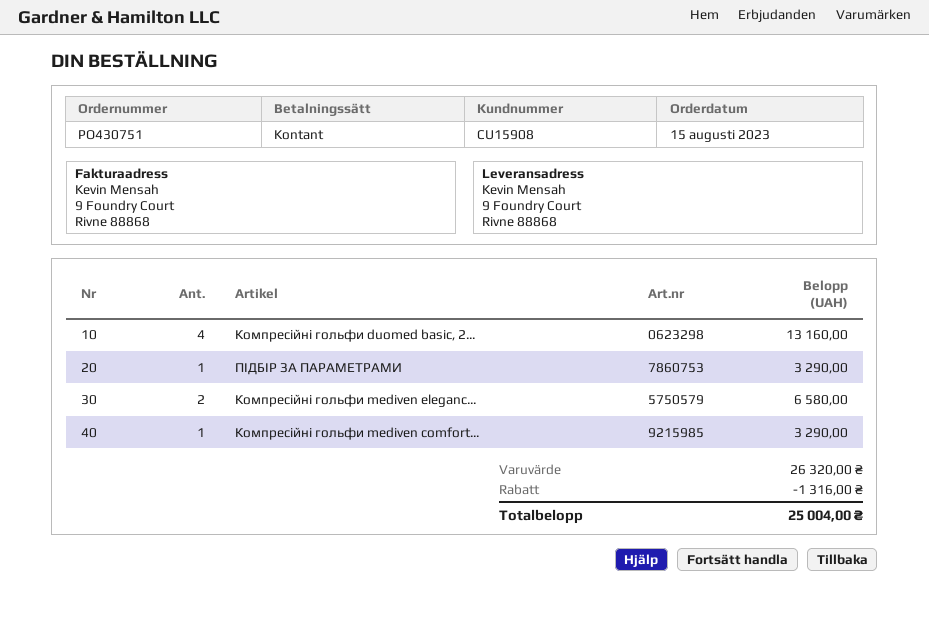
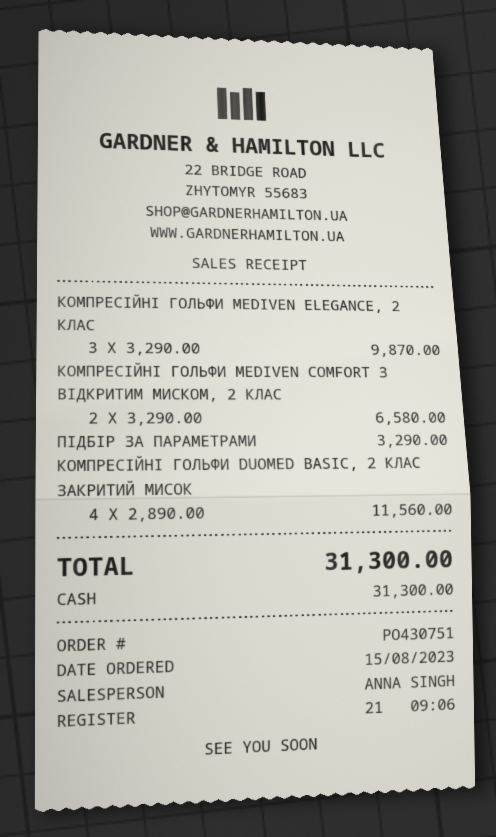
Компресійні гольфи duomed basic, 2...: 4 for 13160.00 -> 4 for 11560.00
Компресійні гольфи mediven eleganc...: 2 for 6580.00 -> 3 for 9870.00
Компресійні гольфи mediven comfort...: 1 for 3290.00 -> 2 for 6580.00
discount: 1316.00 -> none
total: 25004.00 -> 31300.00

